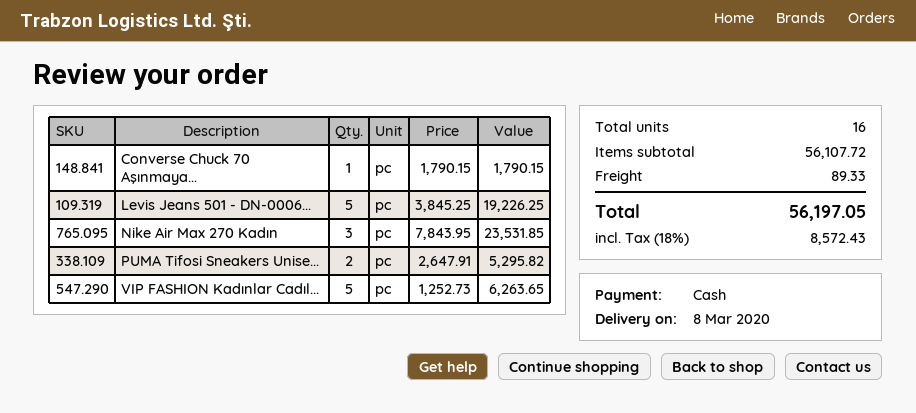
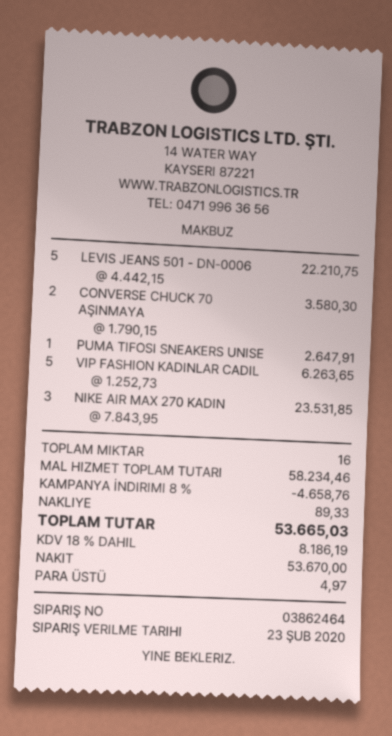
Converse Chuck 70 Aşınmaya...: 1 x 1790.15 = 1790.15 -> 2 x 1790.15 = 3580.30
Levis Jeans 501 - DN-0006...: 5 x 3845.25 = 19226.25 -> 5 x 4442.15 = 22210.75
PUMA Tifosi Sneakers Unise...: 2 x 2647.91 = 5295.82 -> 1 x 2647.91 = 2647.91
subtotal: 56107.72 -> 58234.46
discount: none -> 8% = 4658.76
tax: 18% = 8572.43 -> 18% = 8186.19
total: 56197.05 -> 53665.03

